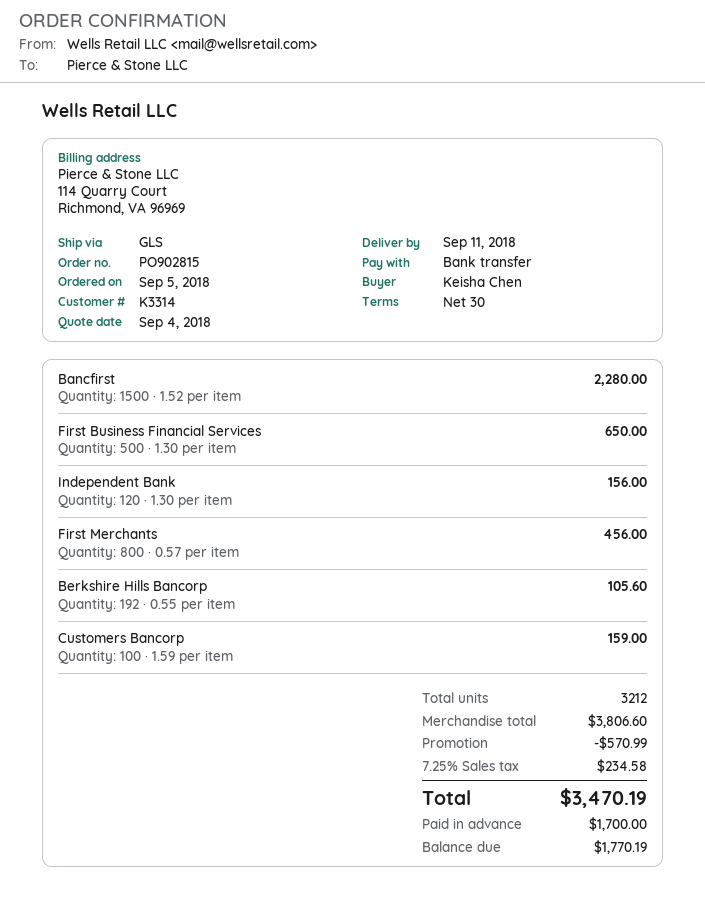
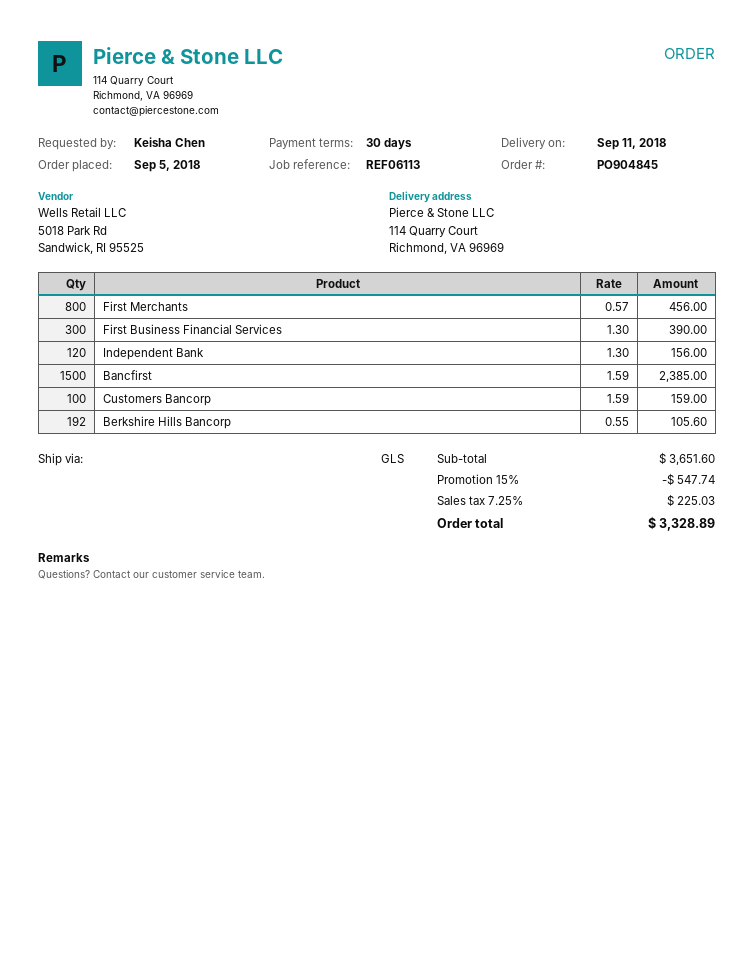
order number: PO902815 -> PO904845
Bancfirst: 1500 x 1.52 = 2280.00 -> 1500 x 1.59 = 2385.00
First Business Financial Services: 500 x 1.30 = 650.00 -> 300 x 1.30 = 390.00
subtotal: 3806.60 -> 3651.60
discount: 570.99 -> 547.74
tax: 7.25% = 234.58 -> 7.25% = 225.03
total: 3470.19 -> 3328.89

